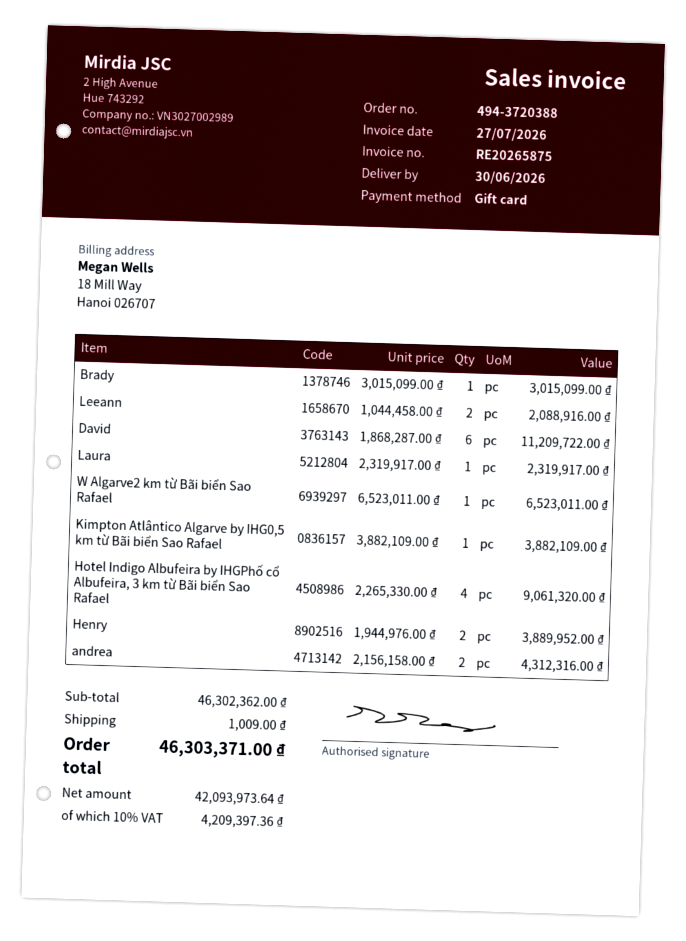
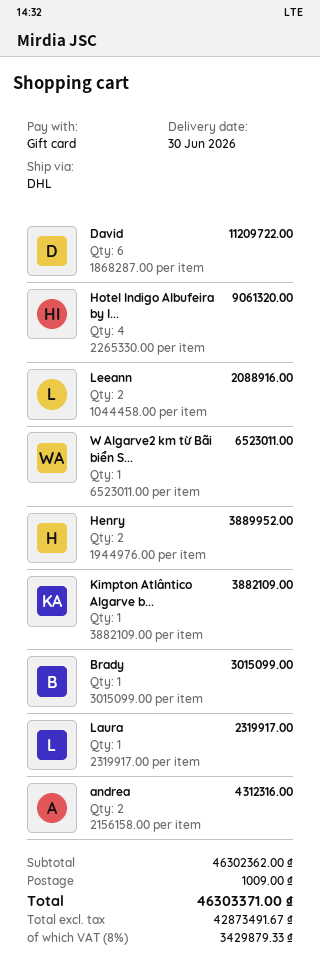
net: 42093973.64 -> 42873491.67
tax: 10% = 4209397.36 -> 8% = 3429879.33

